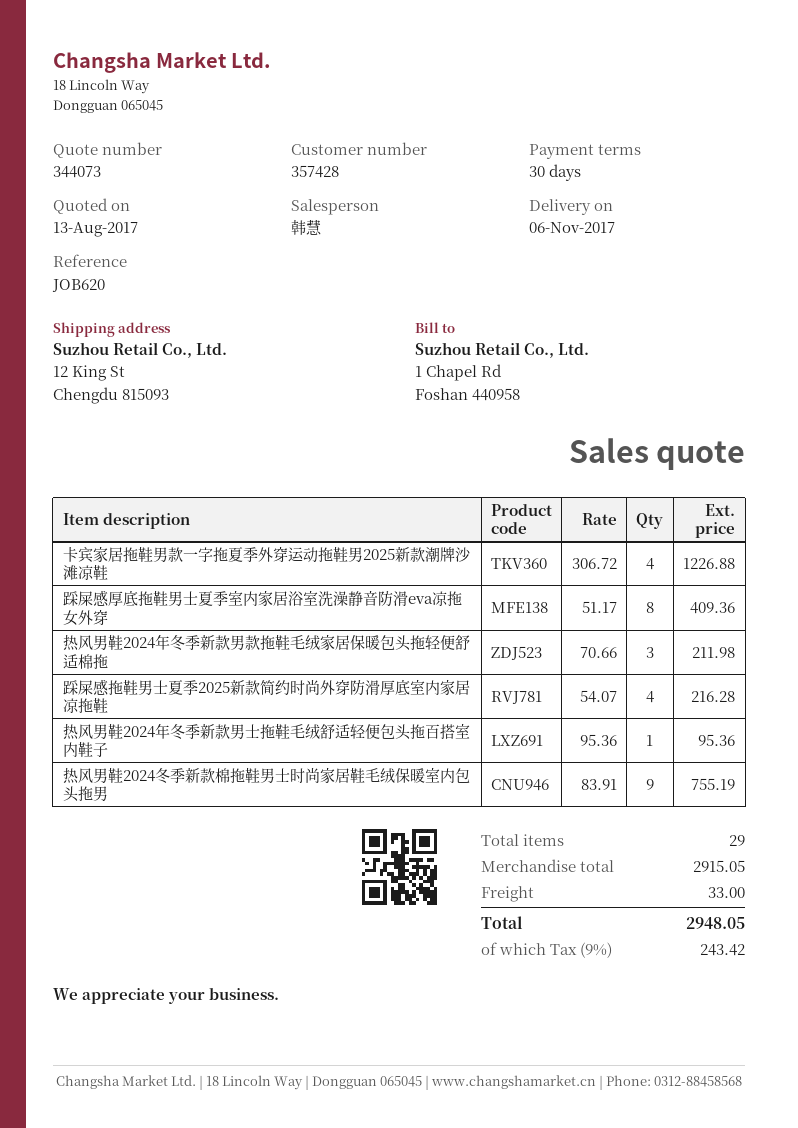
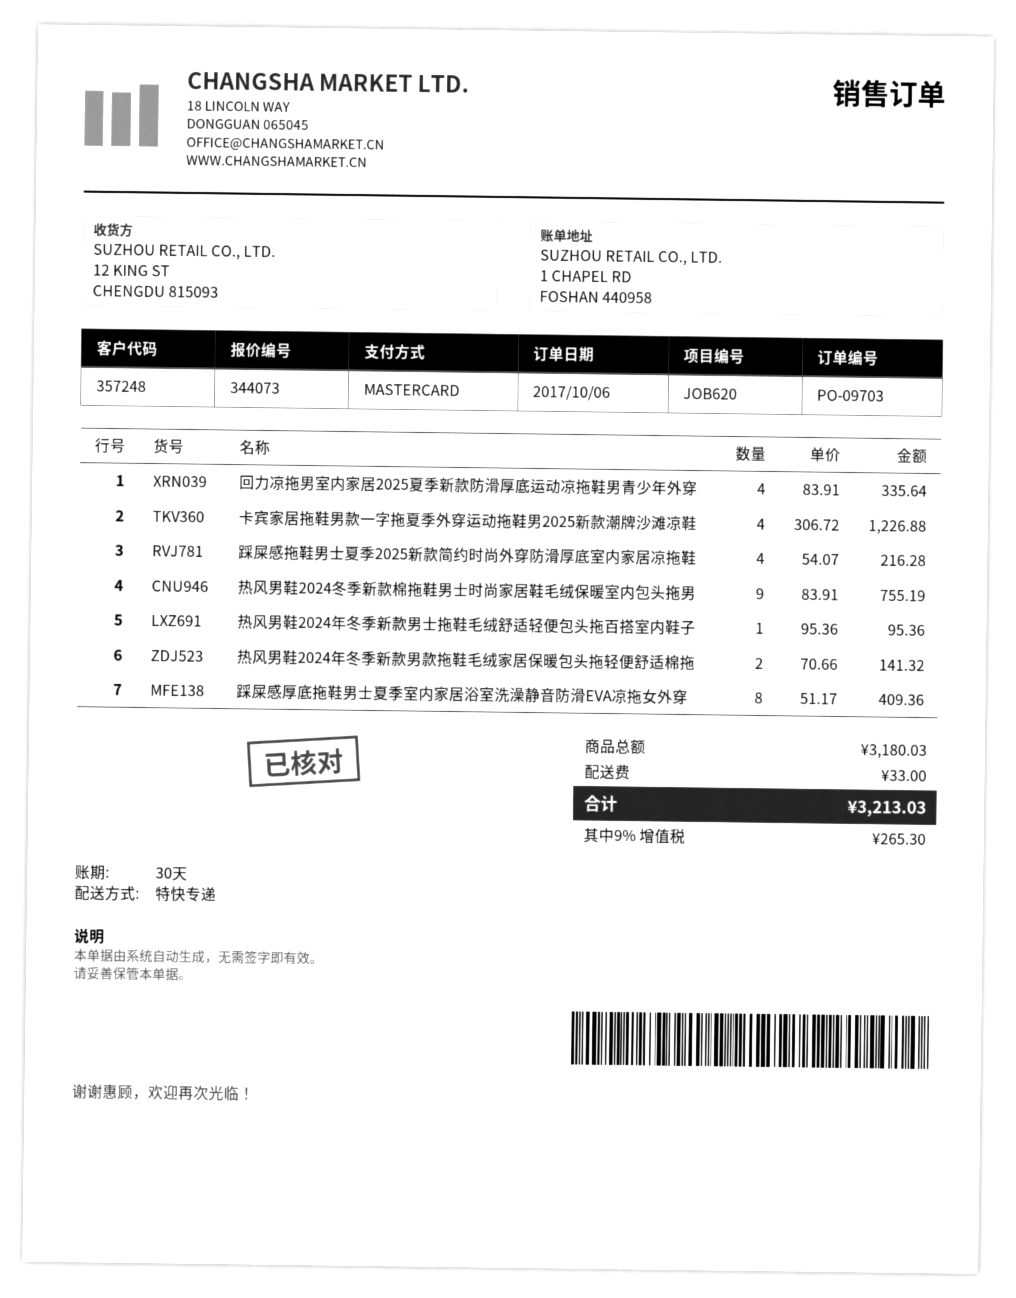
customer number: 357428 -> 357248
热风男鞋2024年冬季新款男款拖鞋毛绒家居保暖包头拖轻便舒适棉拖: 3 x 70.66 = 211.98 -> 2 x 70.66 = 141.32
回力凉拖男室内家居2025夏季新款防滑厚底运动凉拖鞋男青少年外穿: none -> 4 x 83.91 = 335.64
subtotal: 2915.05 -> 3180.03
tax: 9% = 243.42 -> 9% = 265.30
total: 2948.05 -> 3213.03

